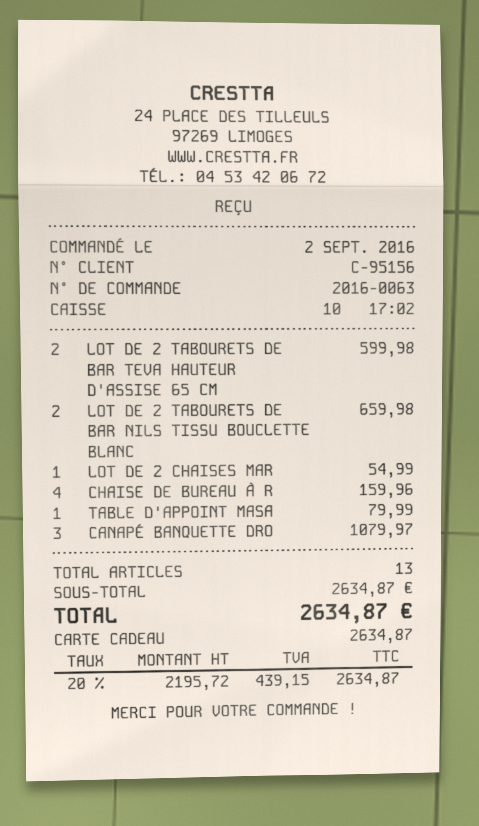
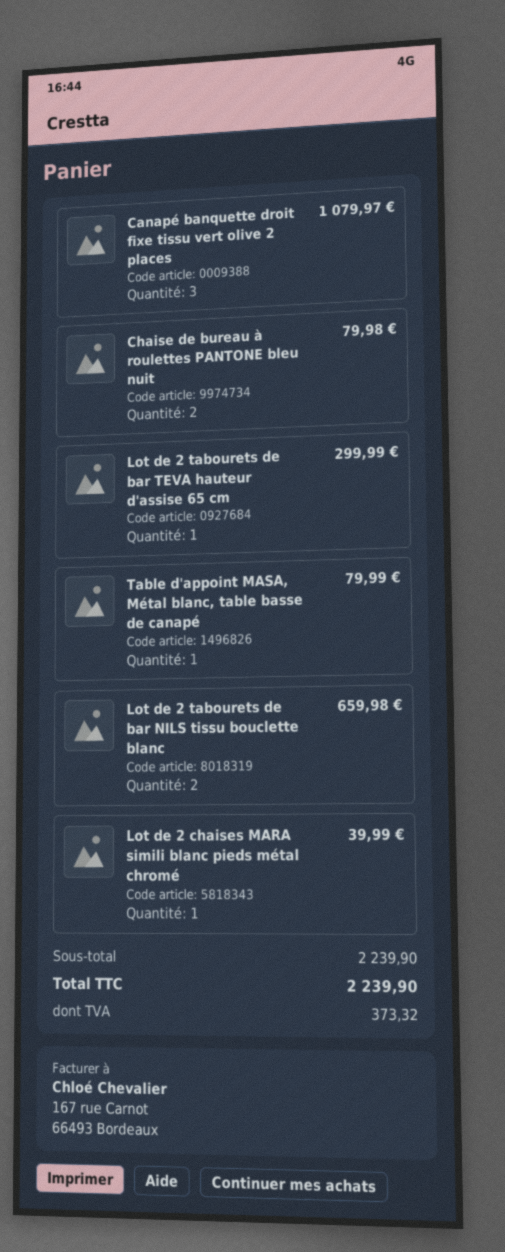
LOT DE 2 TABOURETS DE BAR TEVA HAUTEUR D'ASSISE 65 CM: 2 for 599.98 -> 1 for 299.99
LOT DE 2 CHAISES MAR: 1 for 54.99 -> 1 for 39.99
CHAISE DE BUREAU À R: 4 for 159.96 -> 2 for 79.98
subtotal: 2634.87 -> 2239.90
tax: 439.15 -> 373.32
total: 2634.87 -> 2239.90

